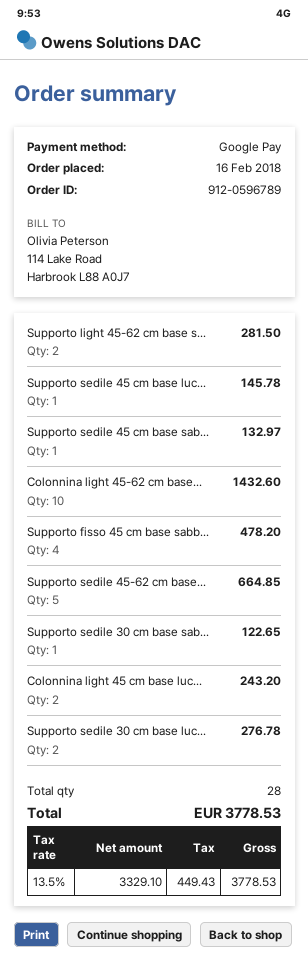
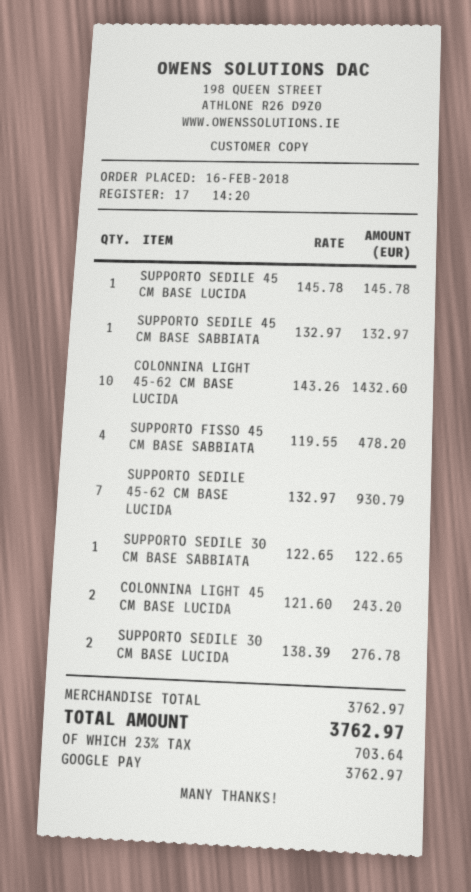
Supporto light 45-62 cm base s...: 2 for 281.50 -> none
Supporto sedile 45-62 cm base...: 5 for 664.85 -> 7 for 930.79
tax: 13.5% = 449.43 -> 23% = 703.64
total: 3778.53 -> 3762.97

